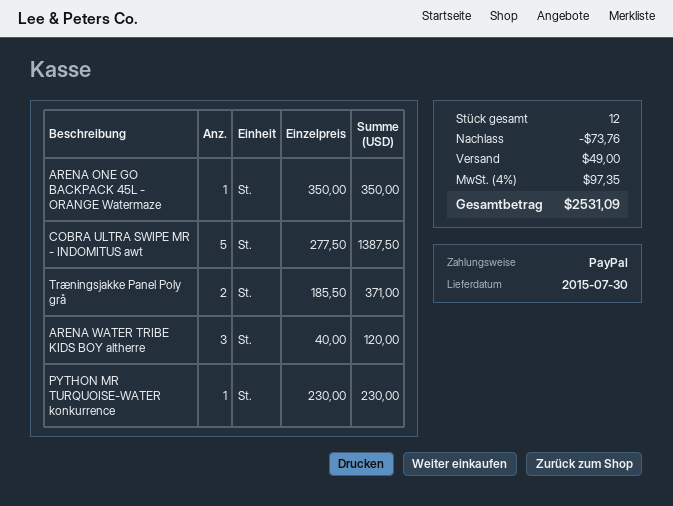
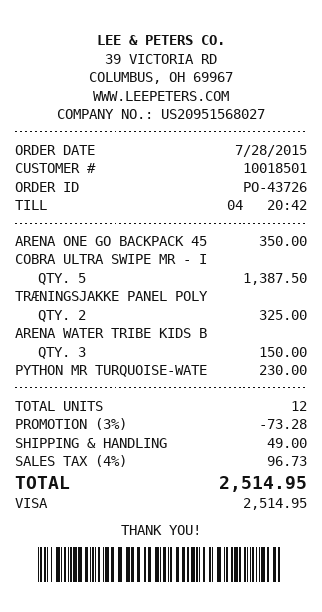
payment method: PayPal -> Visa
Træningsjakke Panel Poly grå: 2 for 371.00 -> 2 for 325.00
ARENA WATER TRIBE KIDS BOY altherre: 3 for 120.00 -> 3 for 150.00
discount: 73.76 -> 73.28
tax: 4% = 97.35 -> 4% = 96.73
total: 2531.09 -> 2514.95

